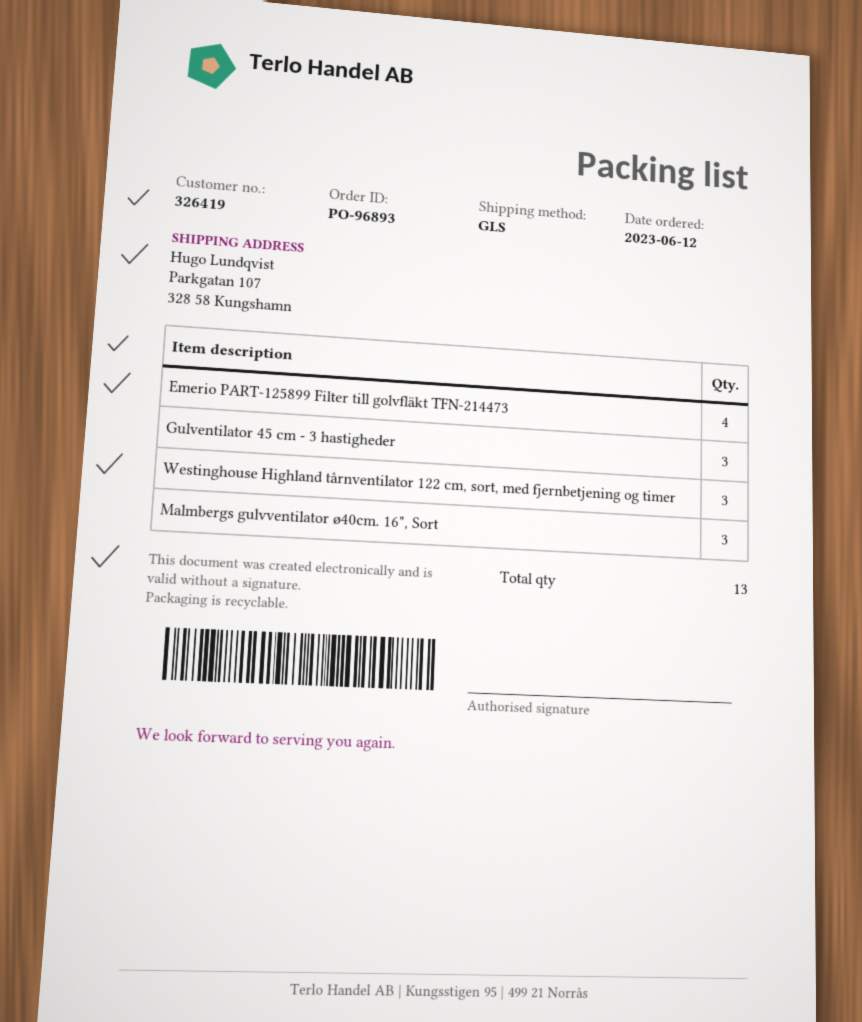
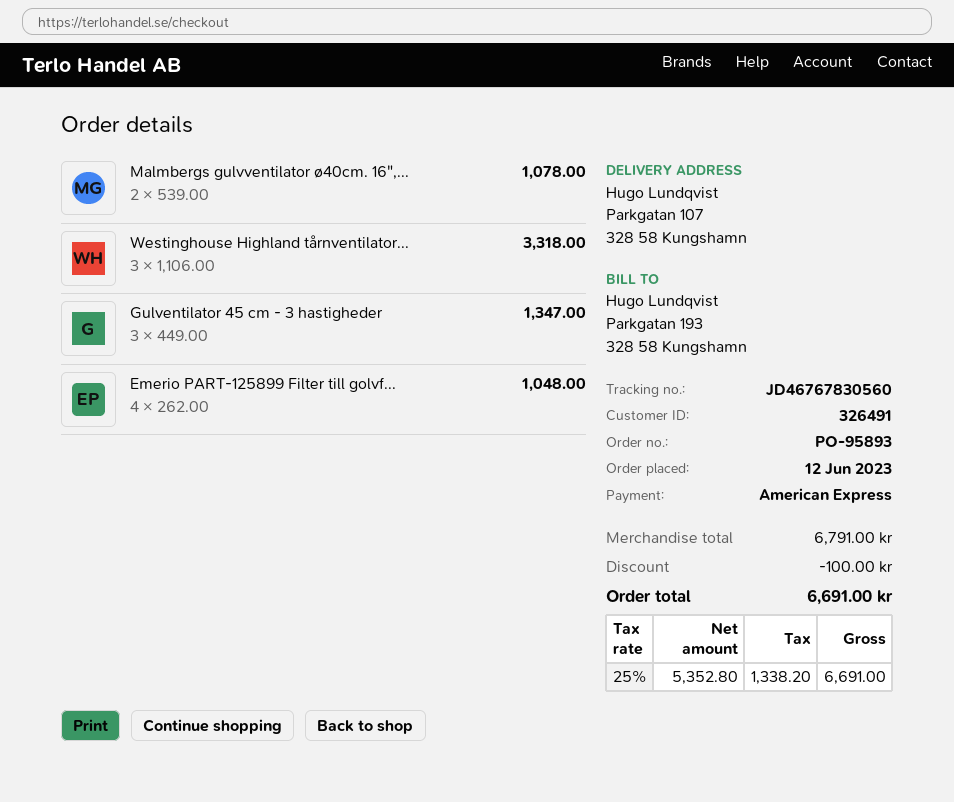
order number: PO-96893 -> PO-95893
customer number: 326419 -> 326491
Malmbergs gulvventilator ø40cm. 16", Sort: 3 -> 2

